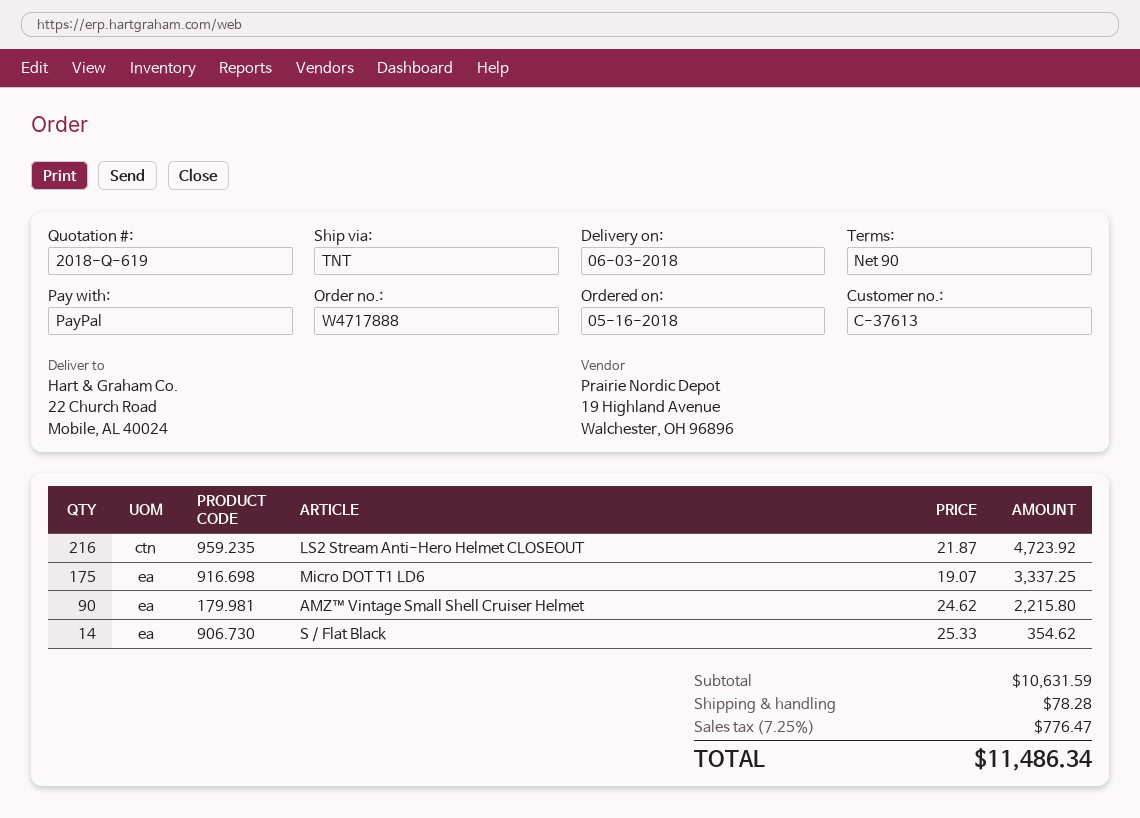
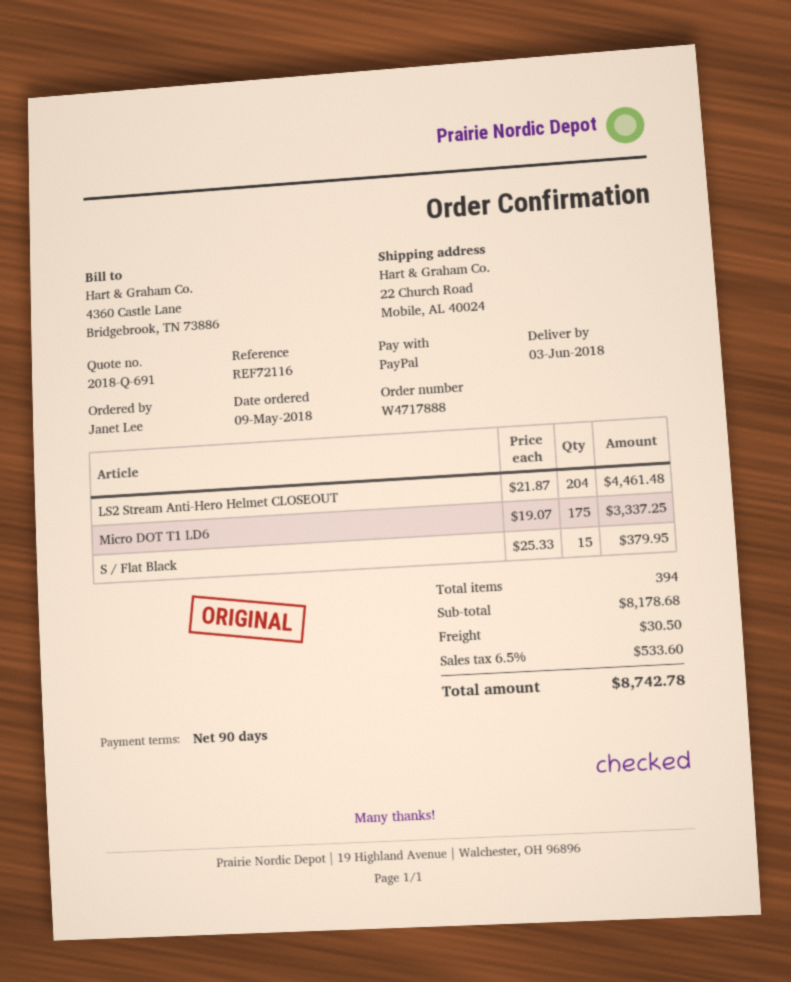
quote number: 2018-Q-619 -> 2018-Q-691
order date: 2018-05-16 -> 2018-05-09
LS2 Stream Anti-Hero Helmet CLOSEOUT: 216 x 21.87 = 4723.92 -> 204 x 21.87 = 4461.48
AMZ™ Vintage Small Shell Cruiser Helmet: 90 x 24.62 = 2215.80 -> none
S / Flat Black: 14 x 25.33 = 354.62 -> 15 x 25.33 = 379.95
subtotal: 10631.59 -> 8178.68
shipping: 78.28 -> 30.50
tax: 7.25% = 776.47 -> 6.5% = 533.60
total: 11486.34 -> 8742.78

